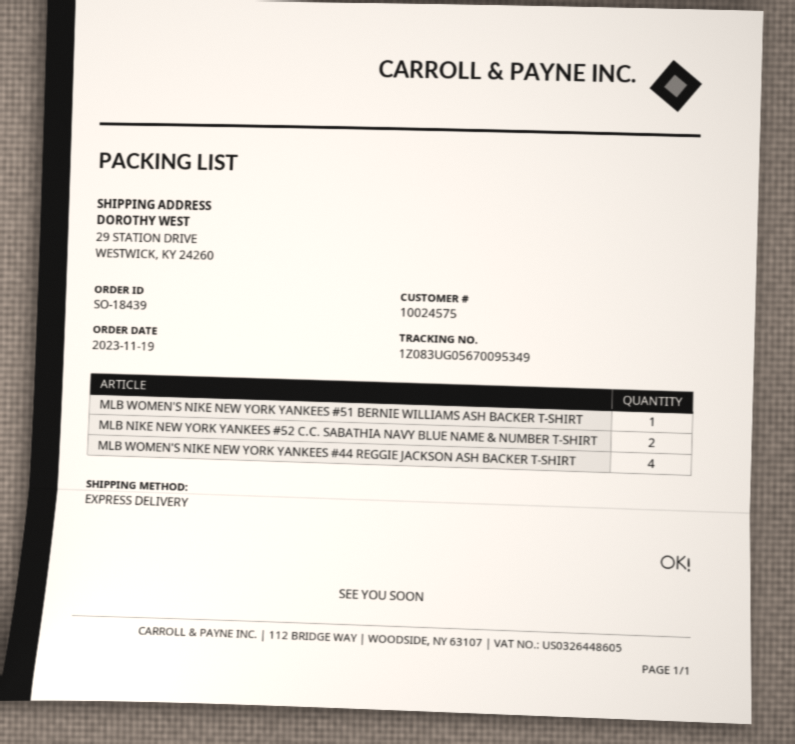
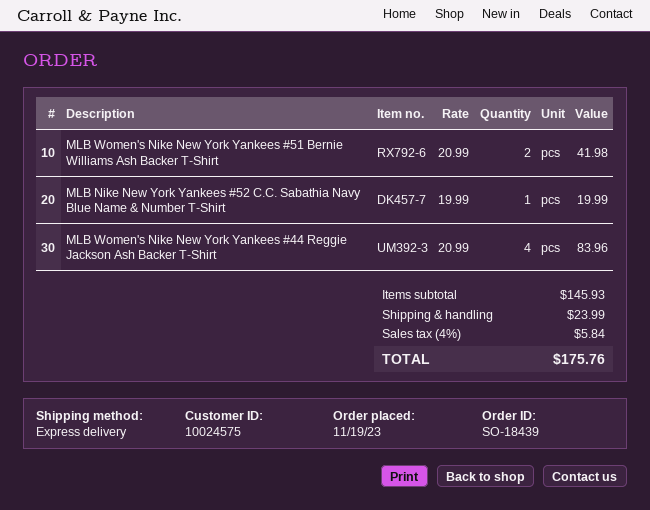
MLB WOMEN'S NIKE NEW YORK YANKEES #51 BERNIE WILLIAMS ASH BACKER T-SHIRT: 1 -> 2
MLB NIKE NEW YORK YANKEES #52 C.C. SABATHIA NAVY BLUE NAME & NUMBER T-SHIRT: 2 -> 1

